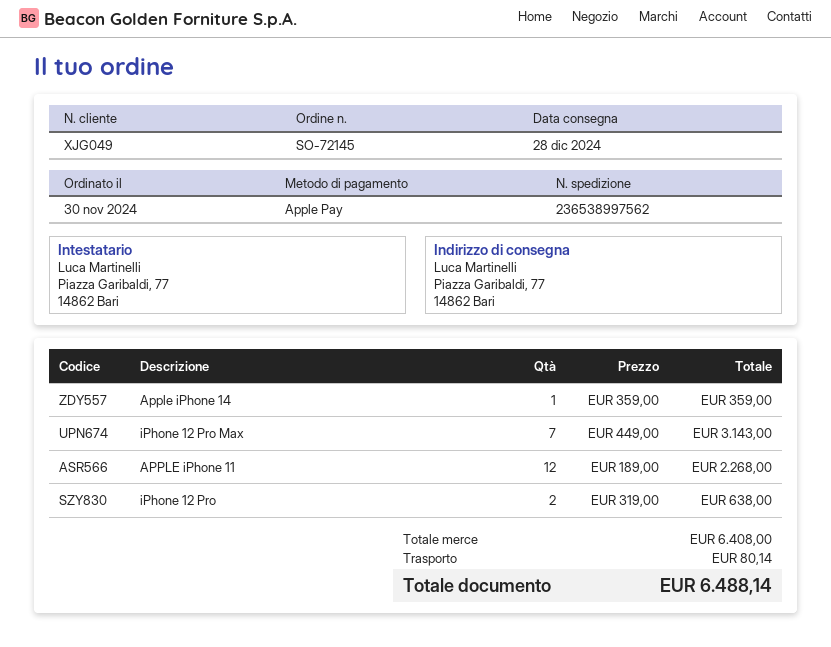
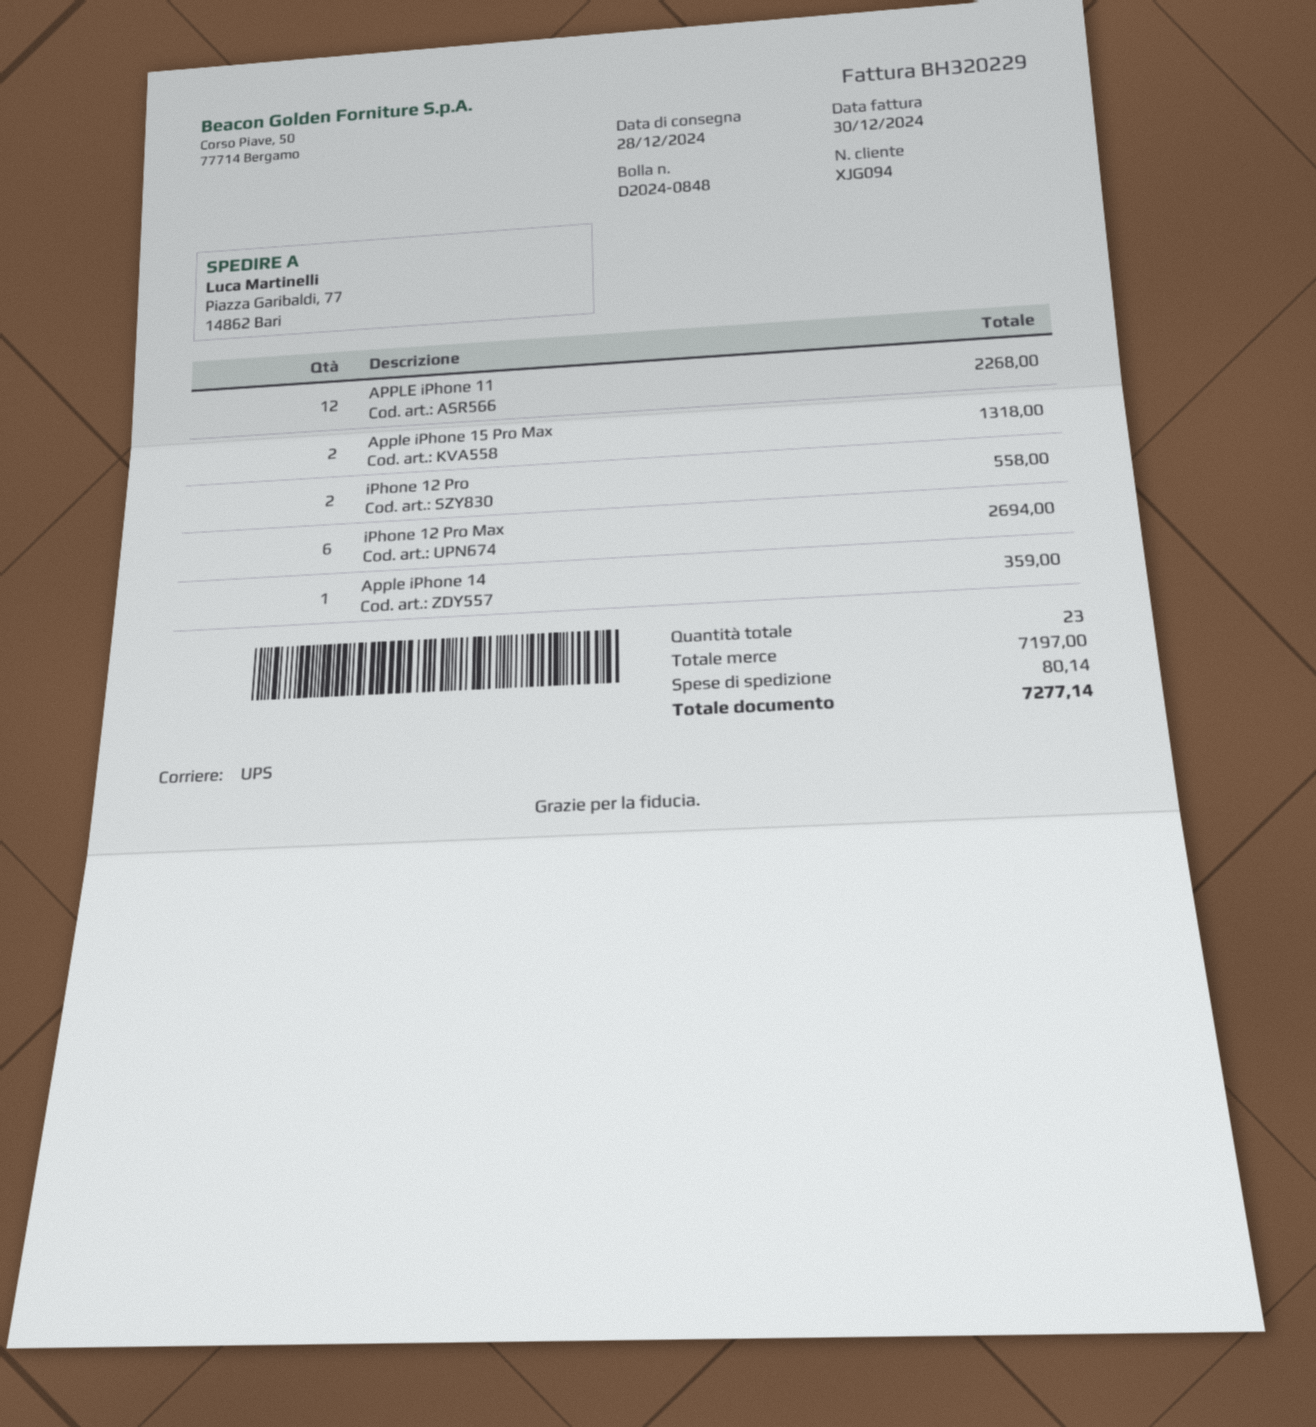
customer number: XJG049 -> XJG094
iPhone 12 Pro Max: 7 for 3143.00 -> 6 for 2694.00
iPhone 12 Pro: 2 for 638.00 -> 2 for 558.00
Apple iPhone 15 Pro Max: none -> 2 for 1318.00
subtotal: 6408.00 -> 7197.00
total: 6488.14 -> 7277.14

